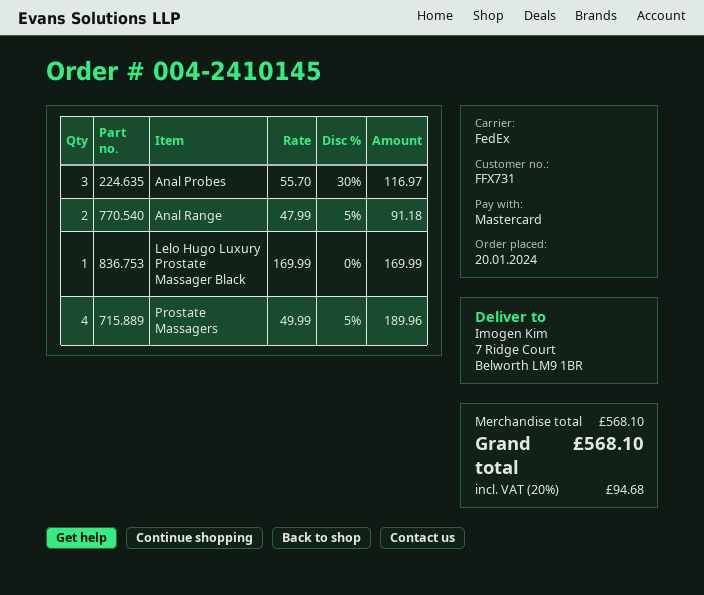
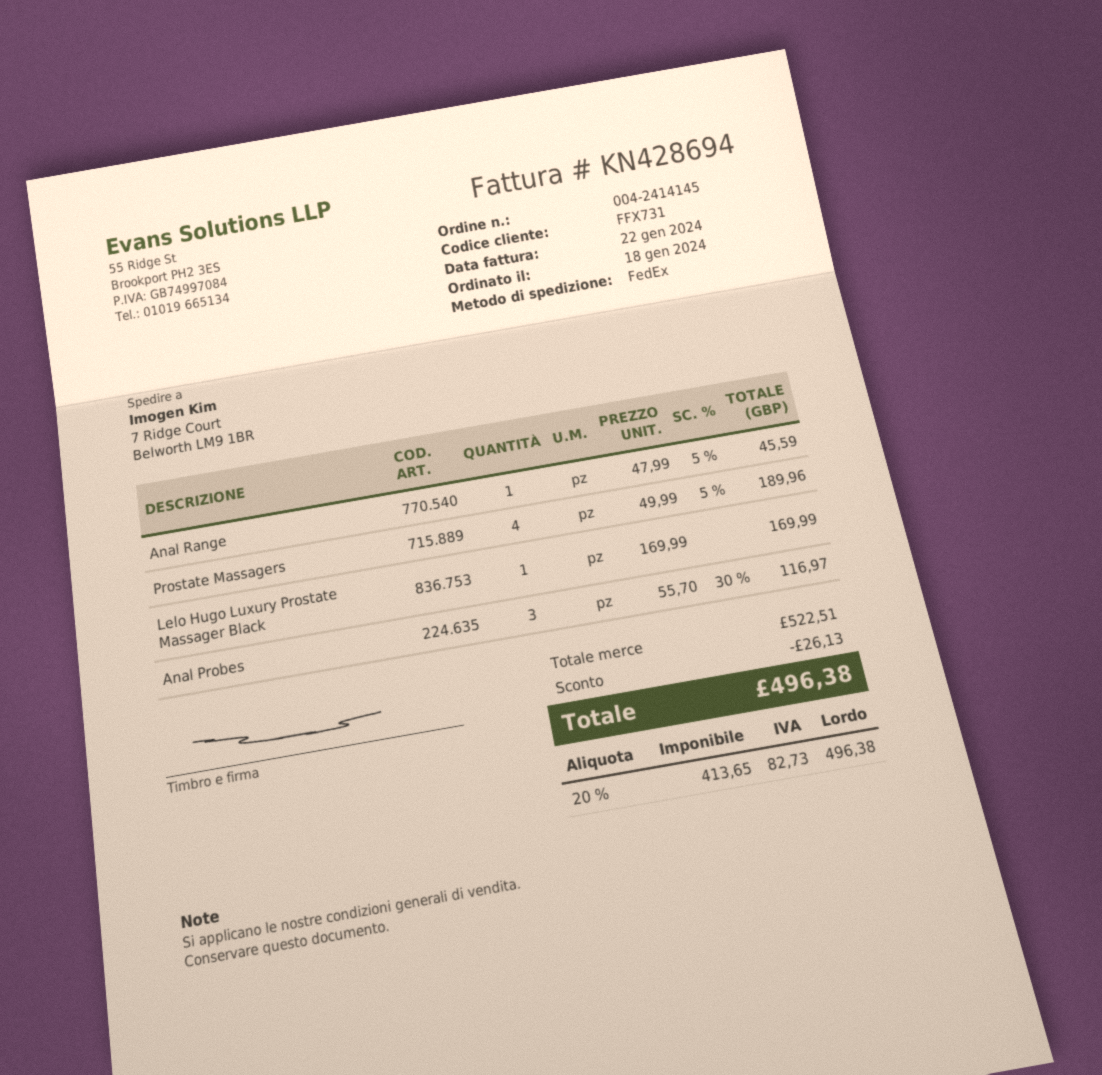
order number: 004-2410145 -> 004-2414145
order date: 2024-01-20 -> 2024-01-18
Anal Range: 2 x 47.99 - 5% = 91.18 -> 1 x 47.99 - 5% = 45.59
subtotal: 568.10 -> 522.51
discount: none -> 26.13
tax: 20% = 94.68 -> 20% = 82.73
total: 568.10 -> 496.38

